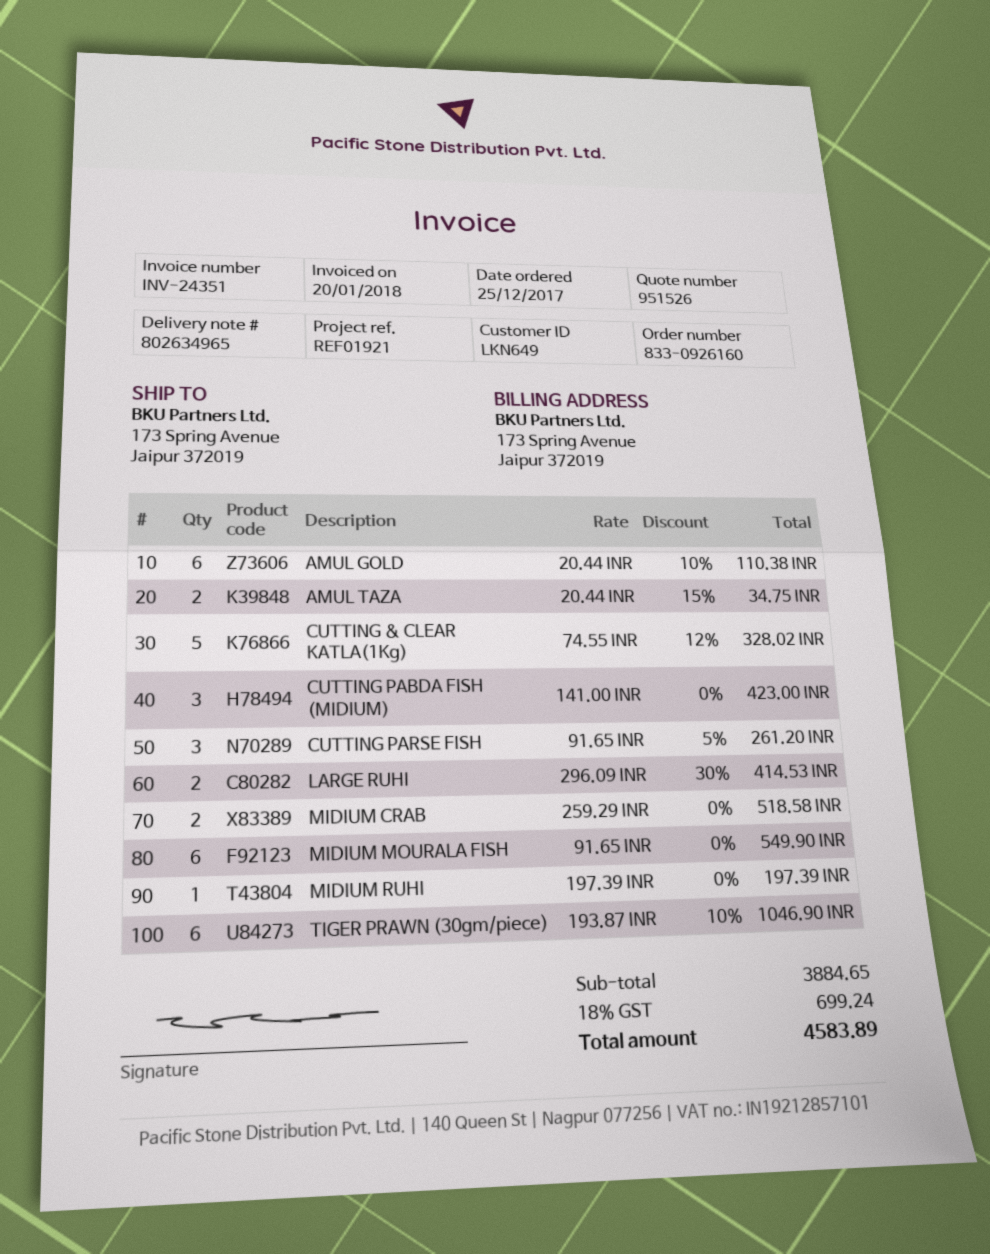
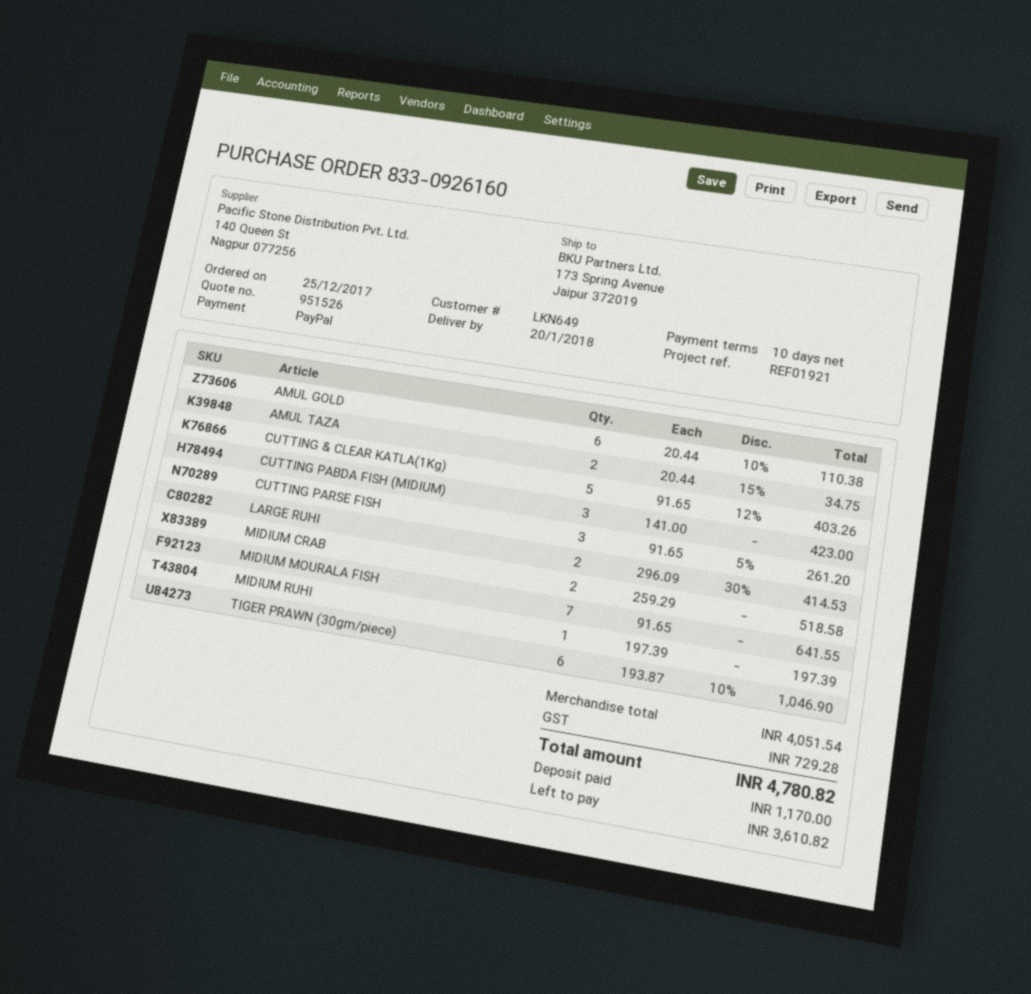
CUTTING & CLEAR KATLA(1Kg): 5 x 74.55 - 12% = 328.02 -> 5 x 91.65 - 12% = 403.26
MIDIUM MOURALA FISH: 6 x 91.65 = 549.90 -> 7 x 91.65 = 641.55
subtotal: 3884.65 -> 4051.54
tax: 699.24 -> 729.28
total: 4583.89 -> 4780.82

